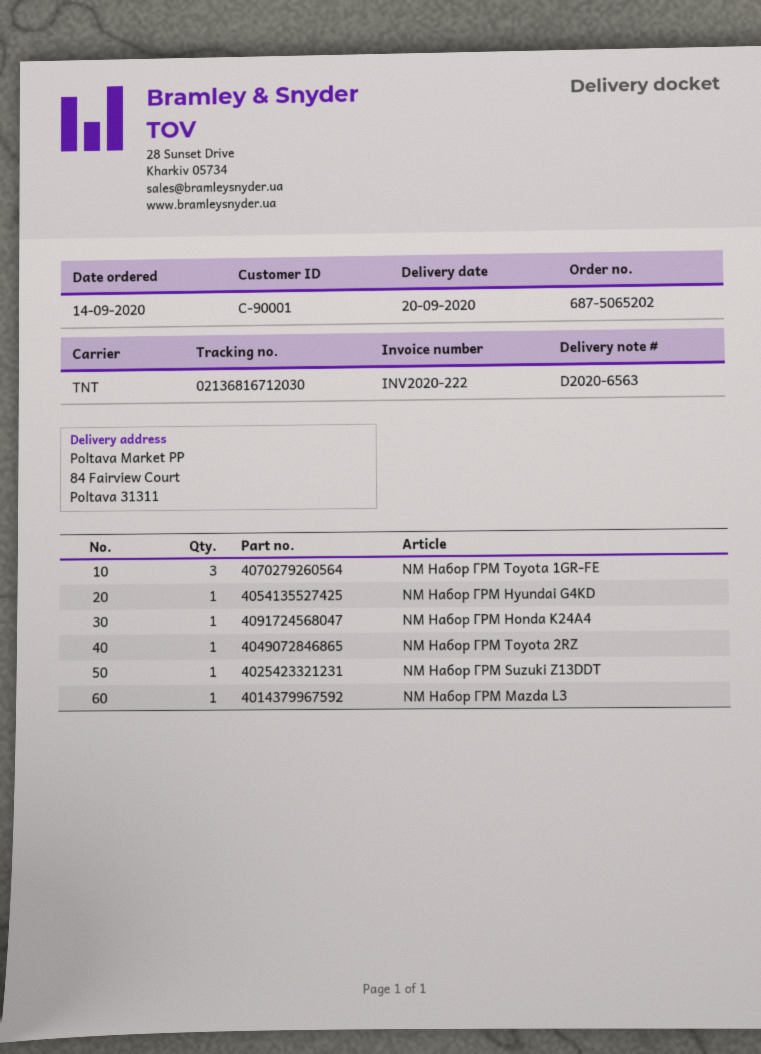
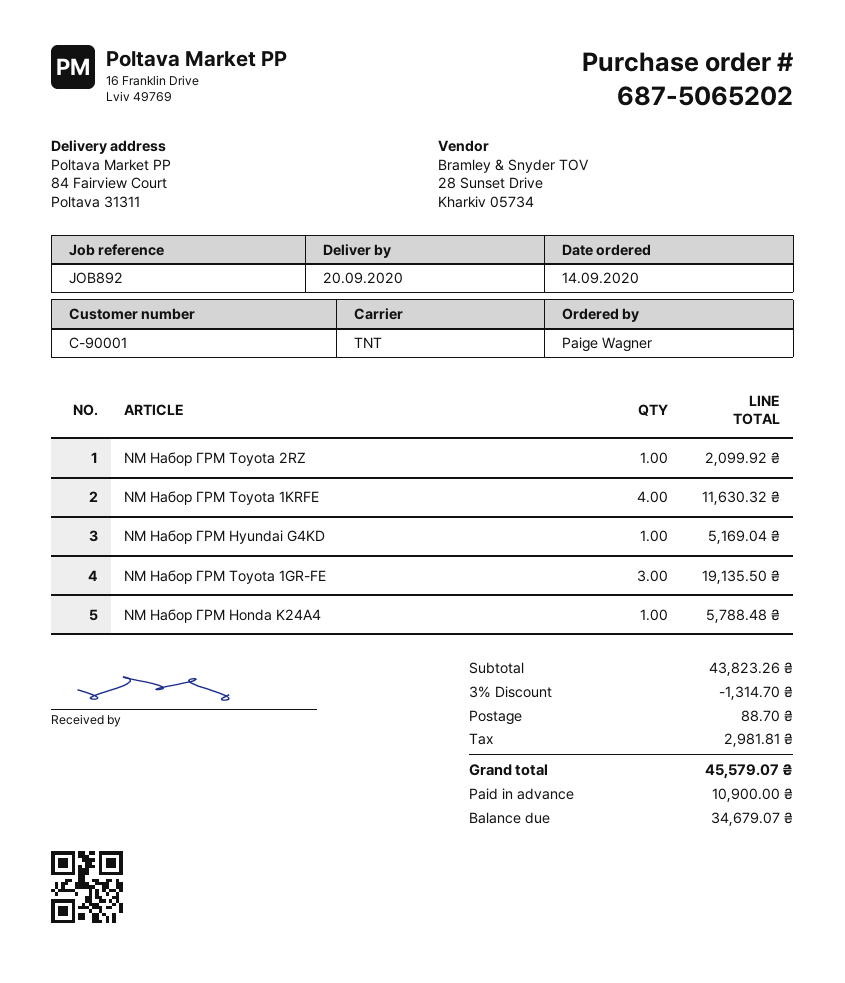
NM Набор ГРМ Suzuki Z13DDT: 1 -> none
NM Набор ГРМ Mazda L3: 1 -> none
NM Набор ГРМ Toyota 1KRFE: none -> 4

